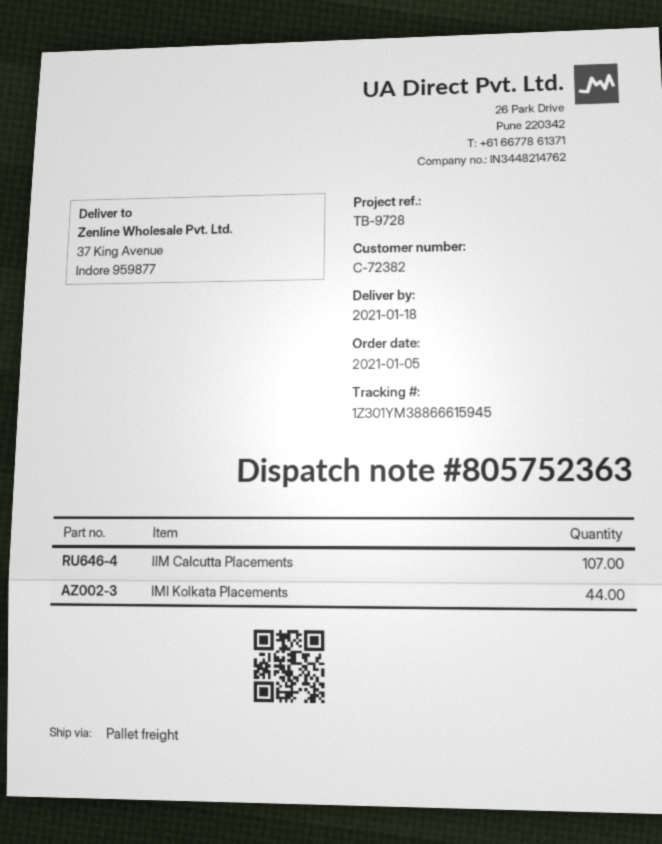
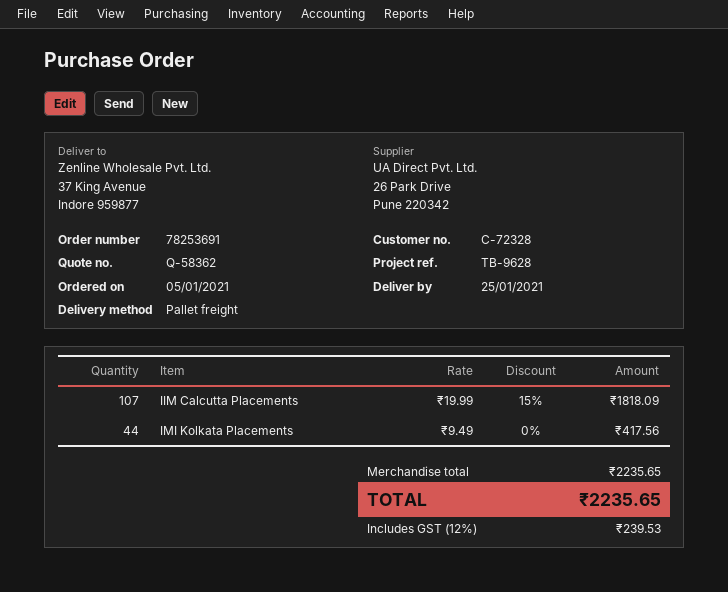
delivery date: 2021-01-18 -> 2021-01-25
customer number: C-72382 -> C-72328
reference: TB-9728 -> TB-9628

